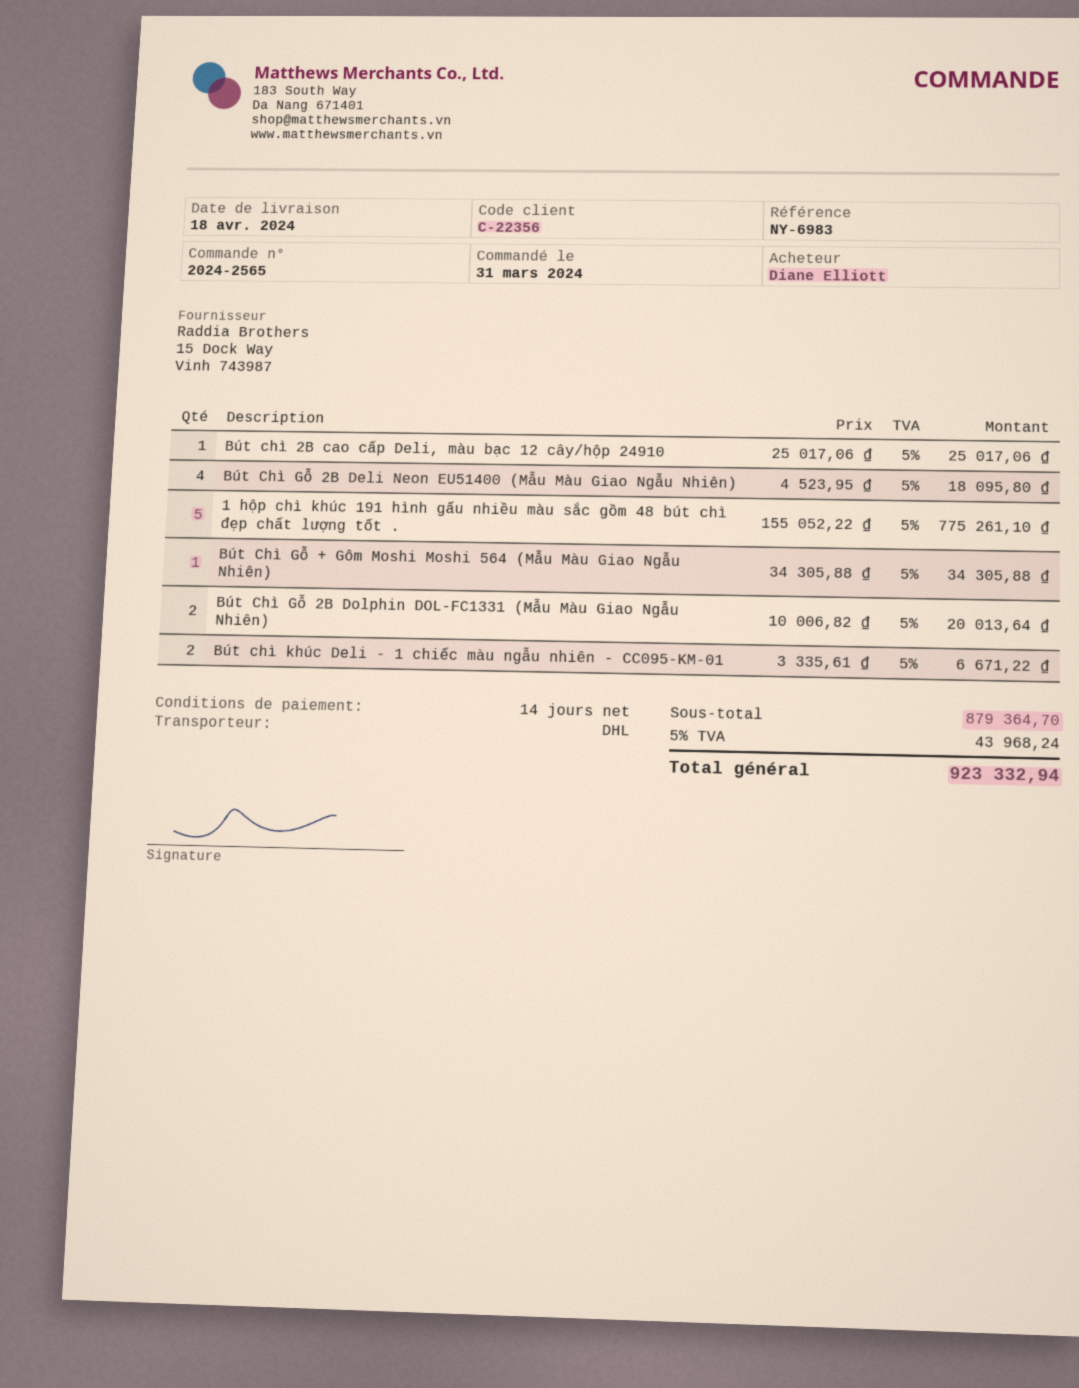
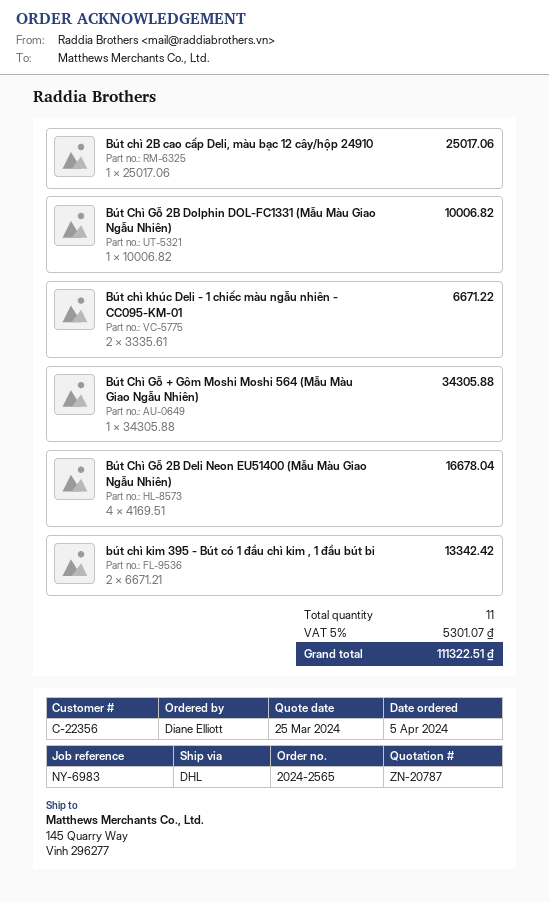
order date: 2024-03-31 -> 2024-04-05
Bút Chì Gỗ 2B Deli Neon EU51400 (Mẫu Màu Giao Ngẫu Nhiên): 4 x 4523.95 = 18095.80 -> 4 x 4169.51 = 16678.04
1 hộp chì khúc 191 hình gấu nhiều màu sắc gồm 48 bút chì đẹp chất lượng tốt .: 5 x 155052.22 = 775261.10 -> none
Bút Chì Gỗ 2B Dolphin DOL-FC1331 (Mẫu Màu Giao Ngẫu Nhiên): 2 x 10006.82 = 20013.64 -> 1 x 10006.82 = 10006.82
bút chì kim 395 - Bút có 1 đầu chì kim , 1 đầu bút bi: none -> 2 x 6671.21 = 13342.42
tax: 5% = 43968.24 -> 5% = 5301.07
total: 923332.94 -> 111322.51

